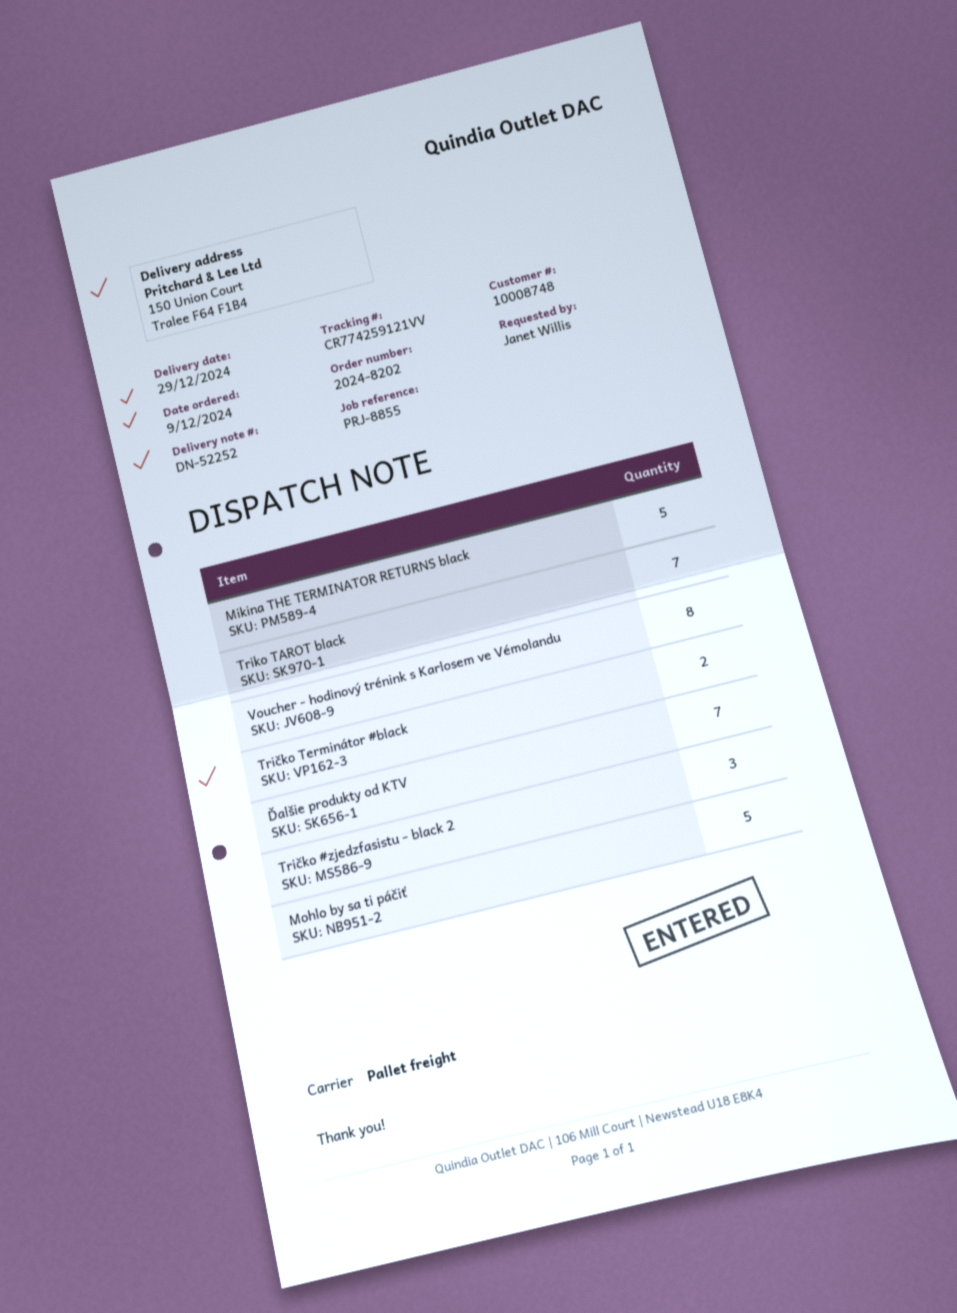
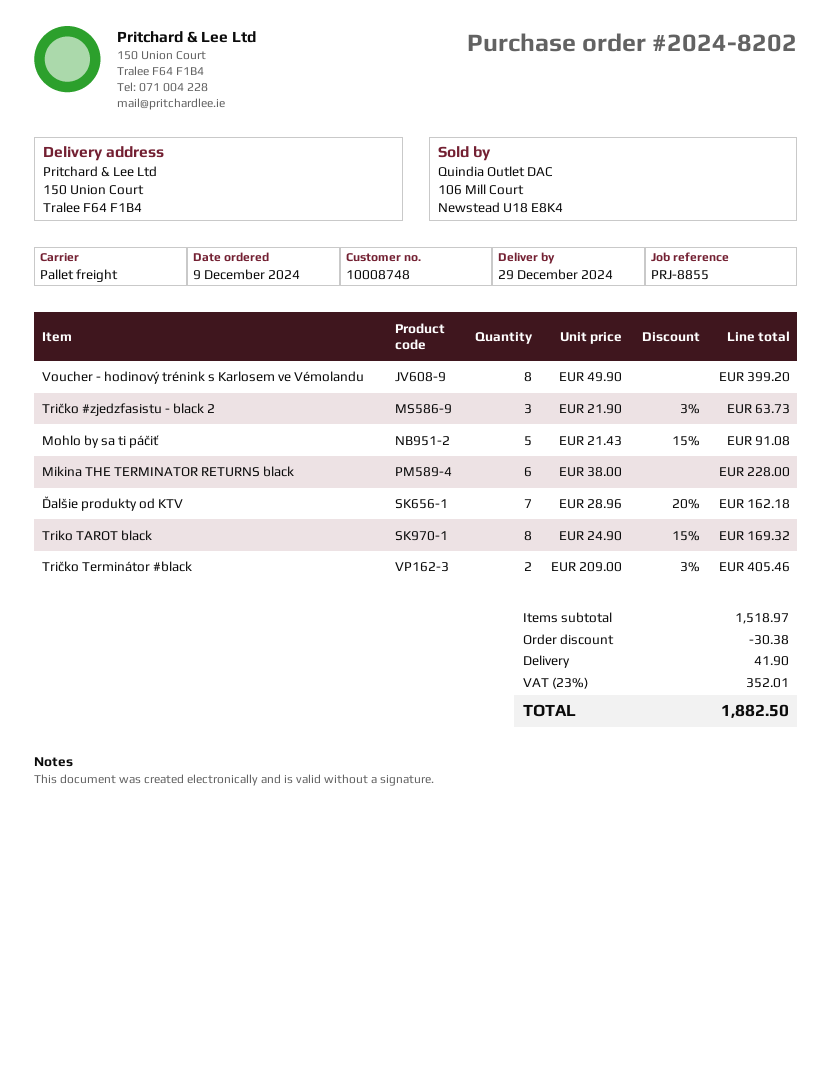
Mikina THE TERMINATOR RETURNS black: 5 -> 6
Triko TAROT black: 7 -> 8

